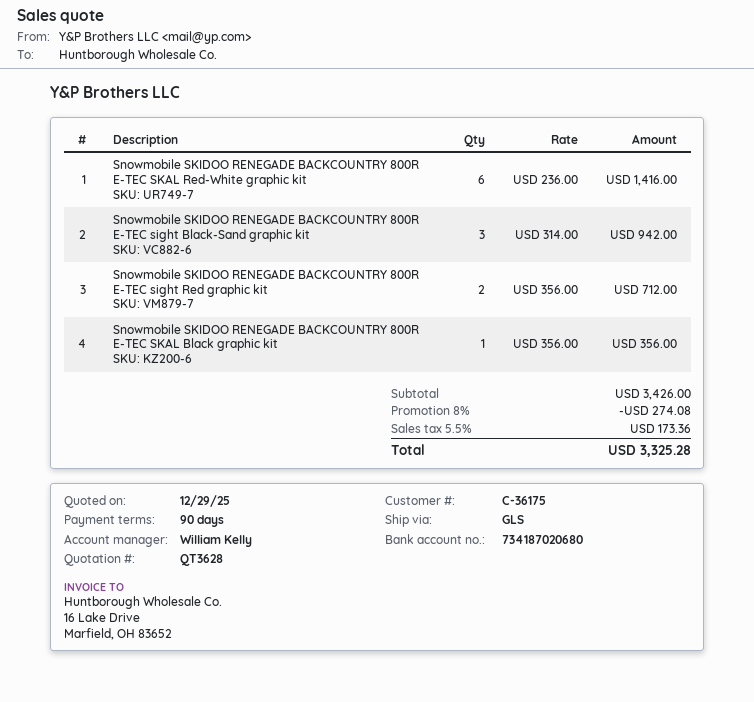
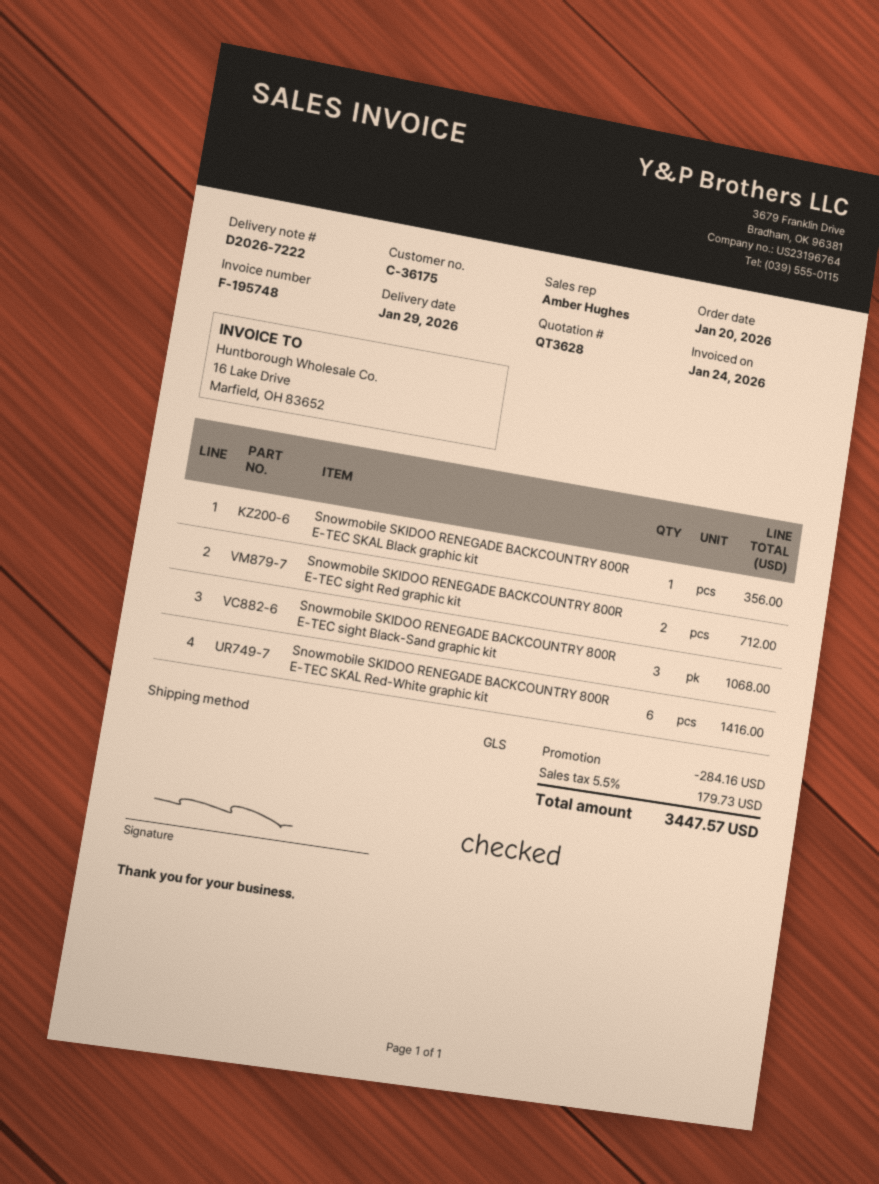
sales rep: William Kelly -> Amber Hughes
Snowmobile SKIDOO RENEGADE BACKCOUNTRY 800R E-TEC sight Black-Sand graphic kit: 3 for 942.00 -> 3 for 1068.00
discount: 274.08 -> 284.16
tax: 5.5% = 173.36 -> 5.5% = 179.73
total: 3325.28 -> 3447.57

